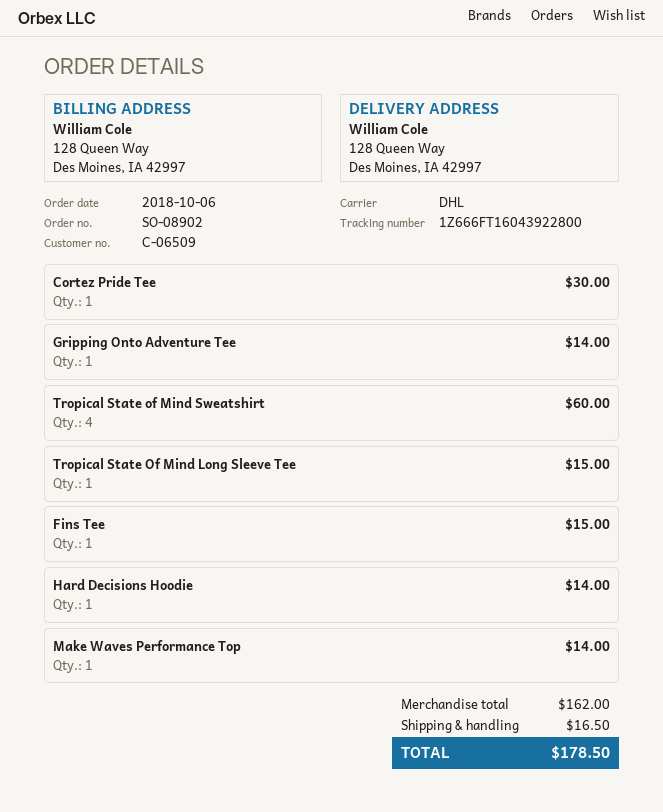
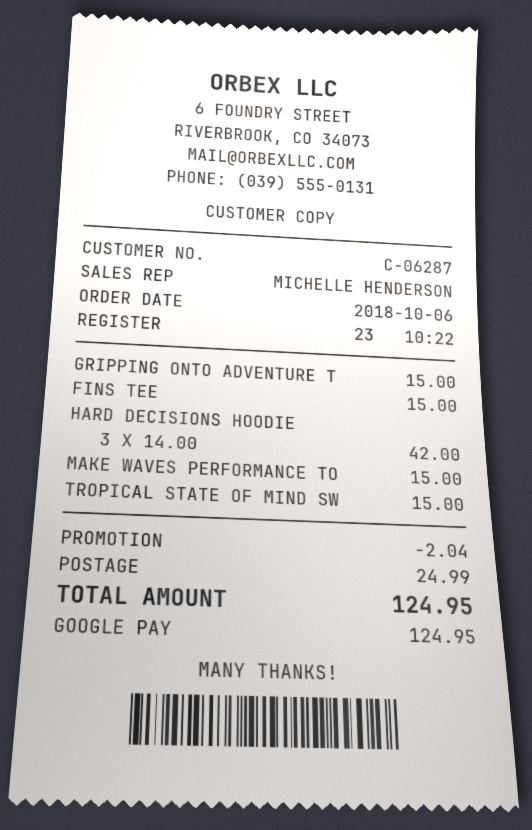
customer number: C-06509 -> C-06287
Cortez Pride Tee: 1 for 30.00 -> none
Gripping Onto Adventure Tee: 1 for 14.00 -> 1 for 15.00
Tropical State of Mind Sweatshirt: 4 for 60.00 -> 1 for 15.00
Tropical State Of Mind Long Sleeve Tee: 1 for 15.00 -> none
Hard Decisions Hoodie: 1 for 14.00 -> 3 for 42.00
Make Waves Performance Top: 1 for 14.00 -> 1 for 15.00
discount: none -> 2.04
shipping: 16.50 -> 24.99
total: 178.50 -> 124.95

